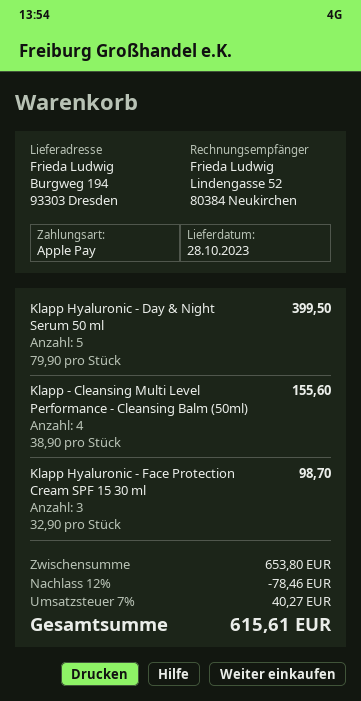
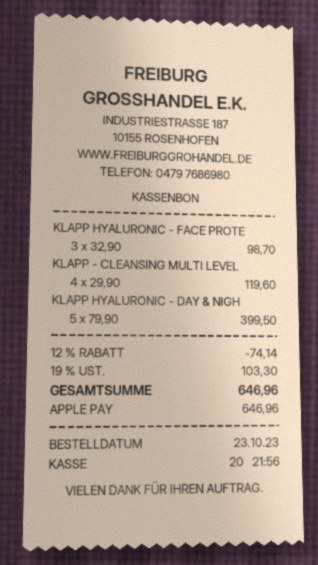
Klapp - Cleansing Multi Level Performance - Cleansing Balm (50ml): 4 x 38.90 = 155.60 -> 4 x 29.90 = 119.60
discount: 12% = 78.46 -> 12% = 74.14
tax: 7% = 40.27 -> 19% = 103.30
total: 615.61 -> 646.96

